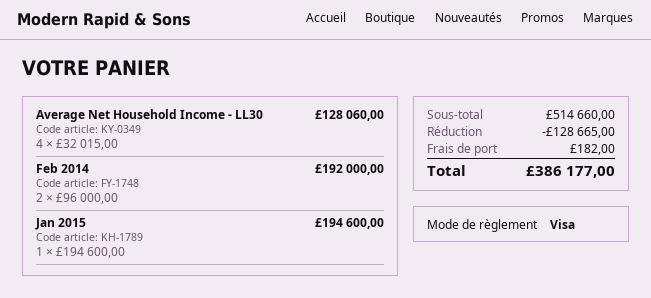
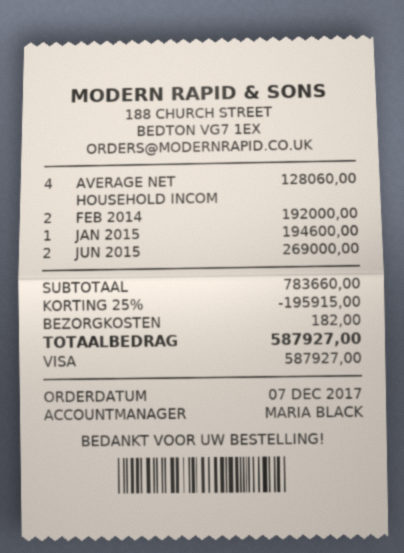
JUN 2015: none -> 2 for 269000.00
subtotal: 514660.00 -> 783660.00
discount: 128665.00 -> 195915.00
total: 386177.00 -> 587927.00

